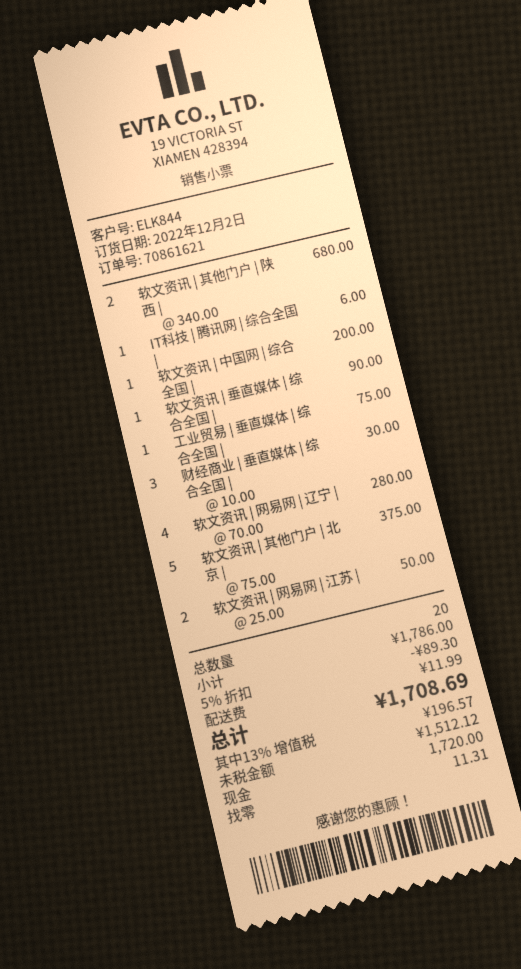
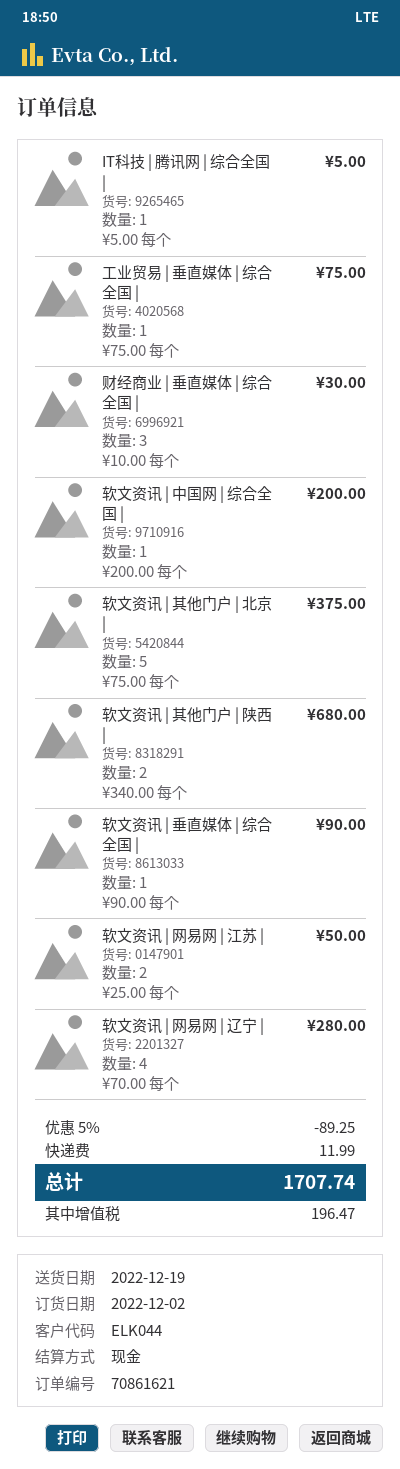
customer number: ELK844 -> ELK044
IT科技 | 腾讯网 | 综合全国 |: 1 x 6.00 = 6.00 -> 1 x 5.00 = 5.00
discount: 5% = 89.30 -> 5% = 89.25
tax: 196.57 -> 196.47
total: 1708.69 -> 1707.74

